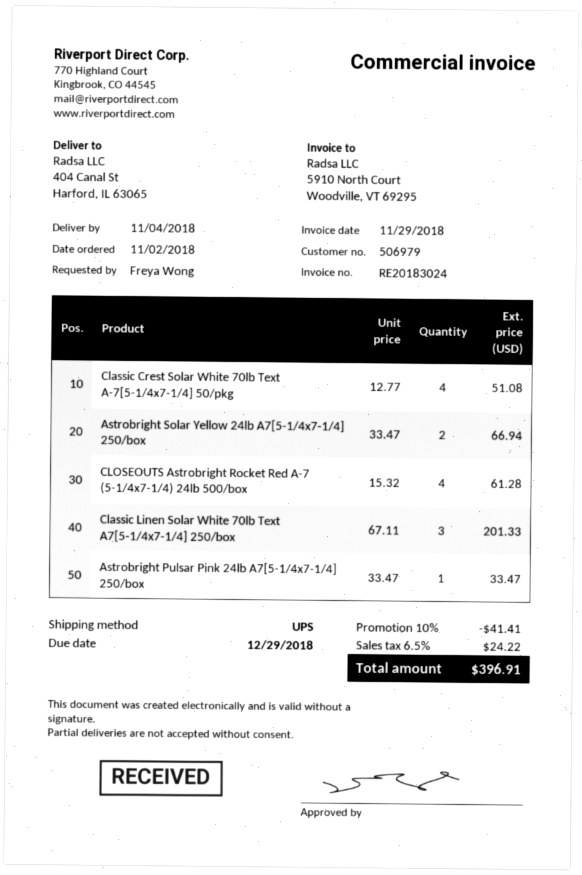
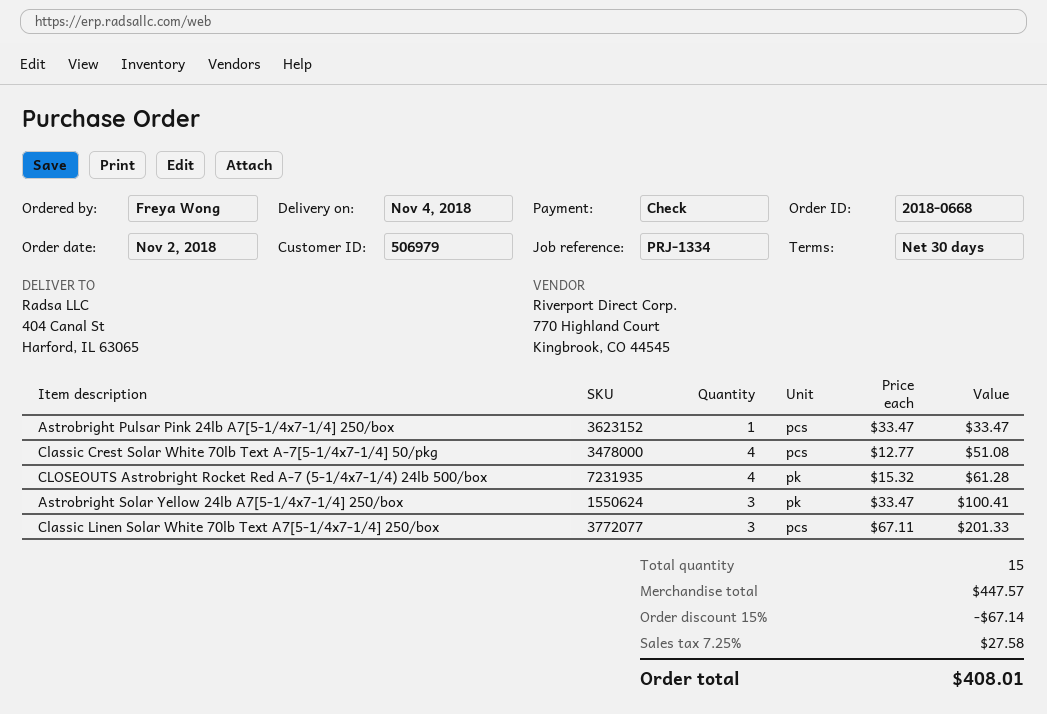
Astrobright Solar Yellow 24lb A7[5-1/4x7-1/4] 250/box: 2 x 33.47 = 66.94 -> 3 x 33.47 = 100.41
discount: 10% = 41.41 -> 15% = 67.14
tax: 6.5% = 24.22 -> 7.25% = 27.58
total: 396.91 -> 408.01

